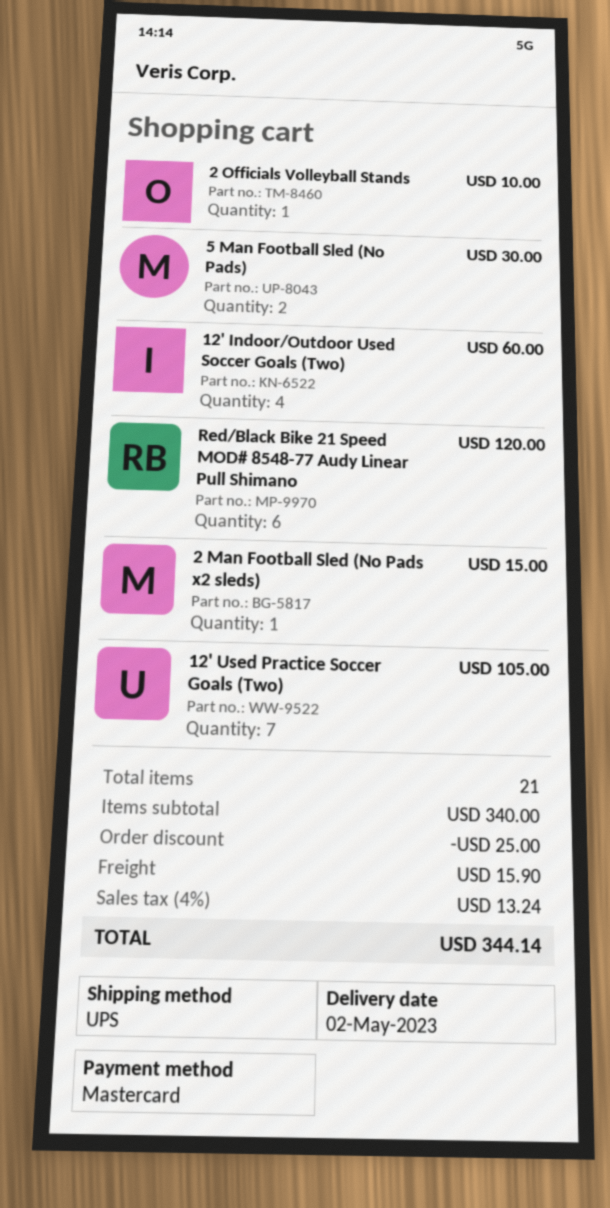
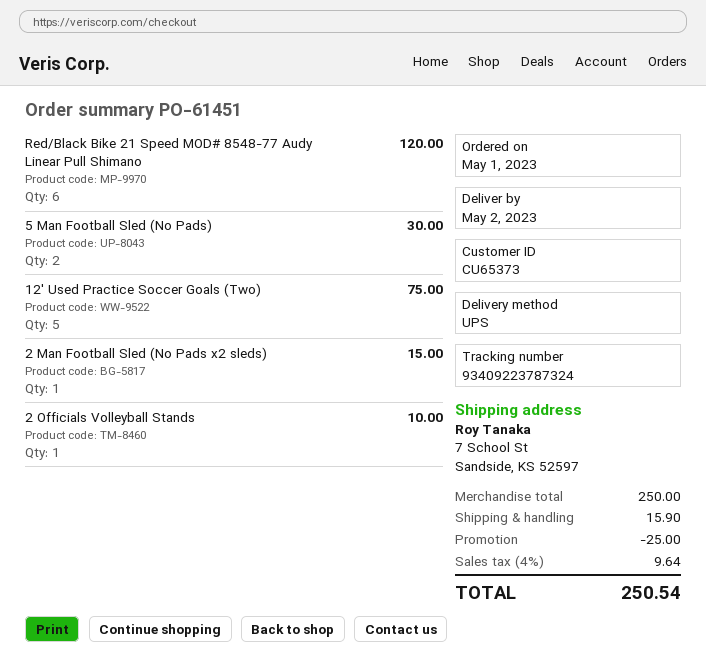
12' Indoor/Outdoor Used Soccer Goals (Two): 4 for 60.00 -> none
12' Used Practice Soccer Goals (Two): 7 for 105.00 -> 5 for 75.00
subtotal: 340.00 -> 250.00
tax: 4% = 13.24 -> 4% = 9.64
total: 344.14 -> 250.54

